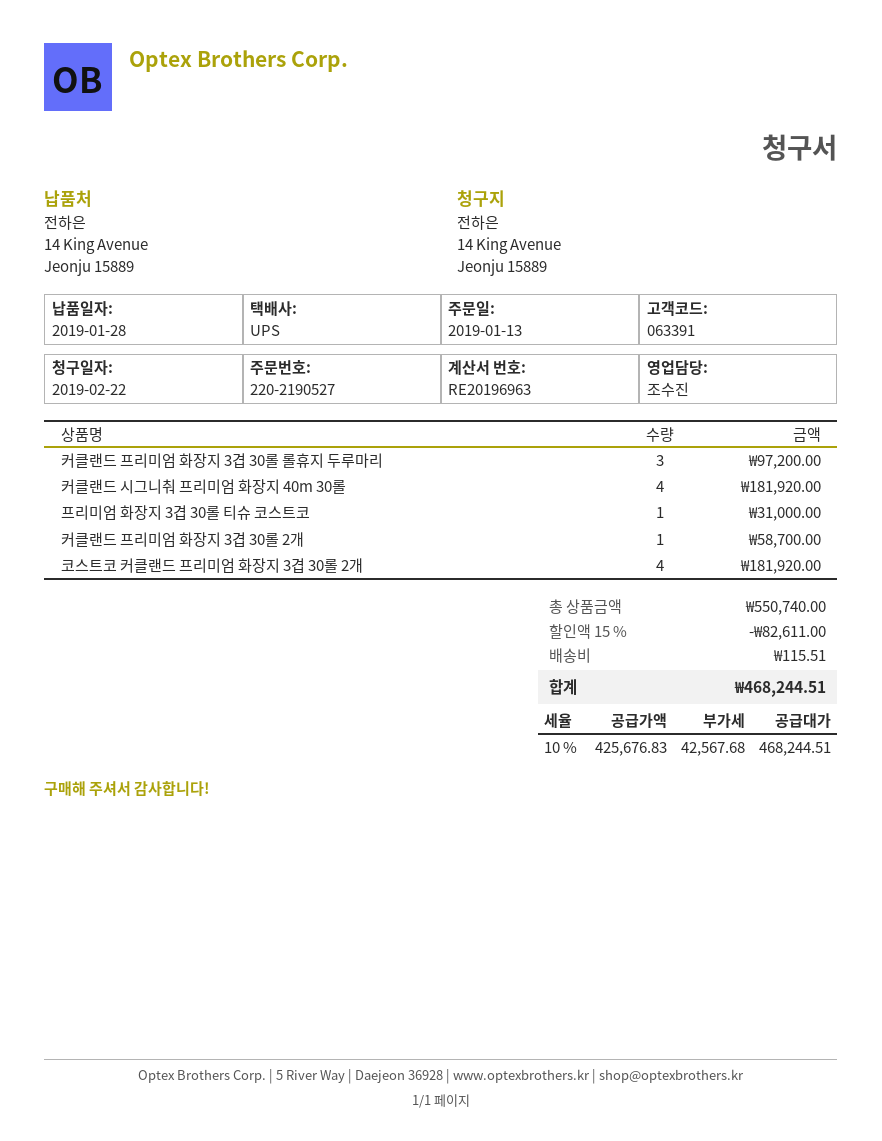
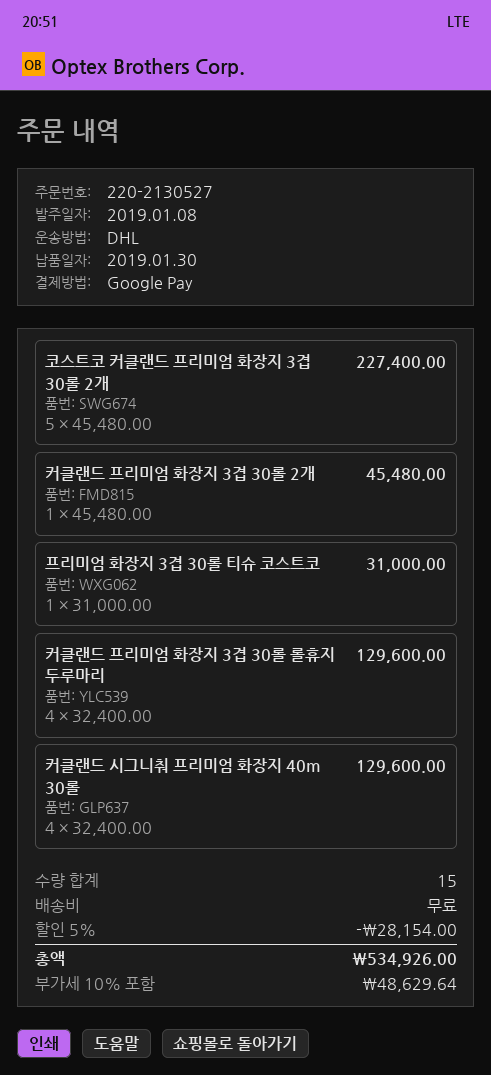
order number: 220-2190527 -> 220-2130527
order date: 2019-01-13 -> 2019-01-08
delivery date: 2019-01-28 -> 2019-01-30
shipping method: UPS -> DHL
커클랜드 프리미엄 화장지 3겹 30롤 롤휴지 두루마리: 3 for 97200.00 -> 4 for 129600.00
커클랜드 시그니춰 프리미엄 화장지 40m 30롤: 4 for 181920.00 -> 4 for 129600.00
커클랜드 프리미엄 화장지 3겹 30롤 2개: 1 for 58700.00 -> 1 for 45480.00
코스트코 커클랜드 프리미엄 화장지 3겹 30롤 2개: 4 for 181920.00 -> 5 for 227400.00
discount: 15% = 82611.00 -> 5% = 28154.00
shipping: 115.51 -> 0.00
tax: 10% = 42567.68 -> 10% = 48629.64
total: 468244.51 -> 534926.00

